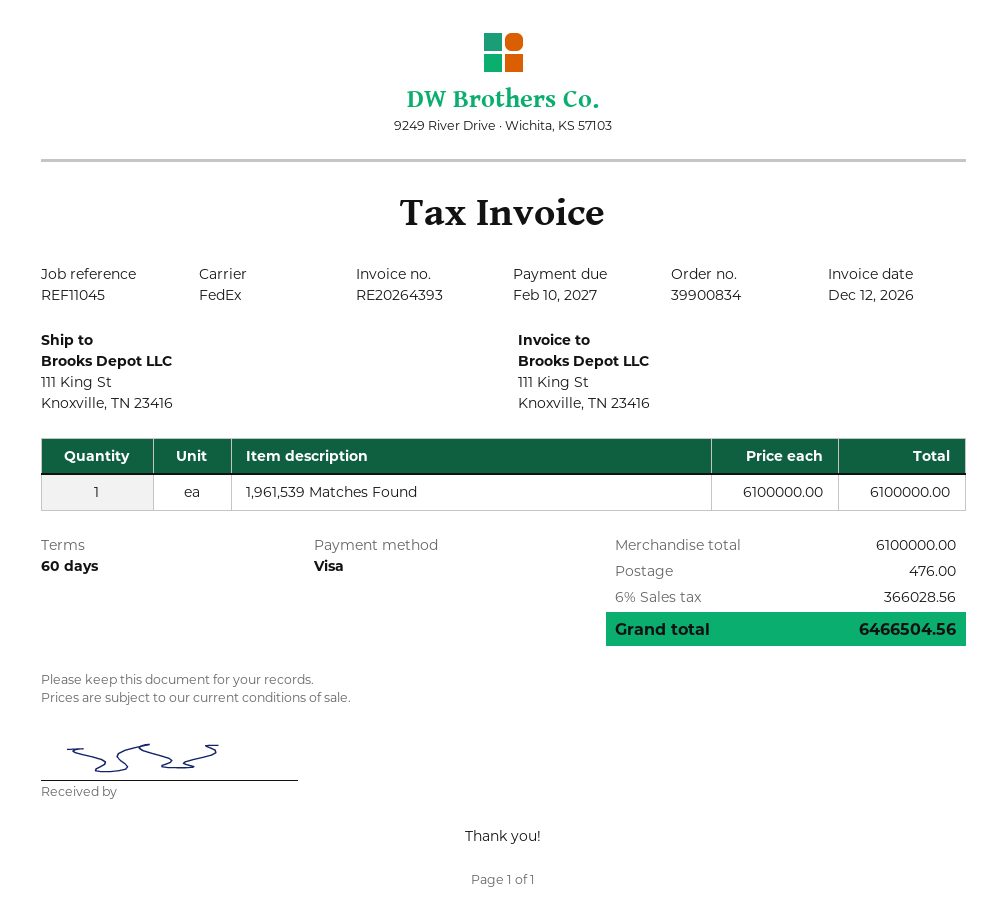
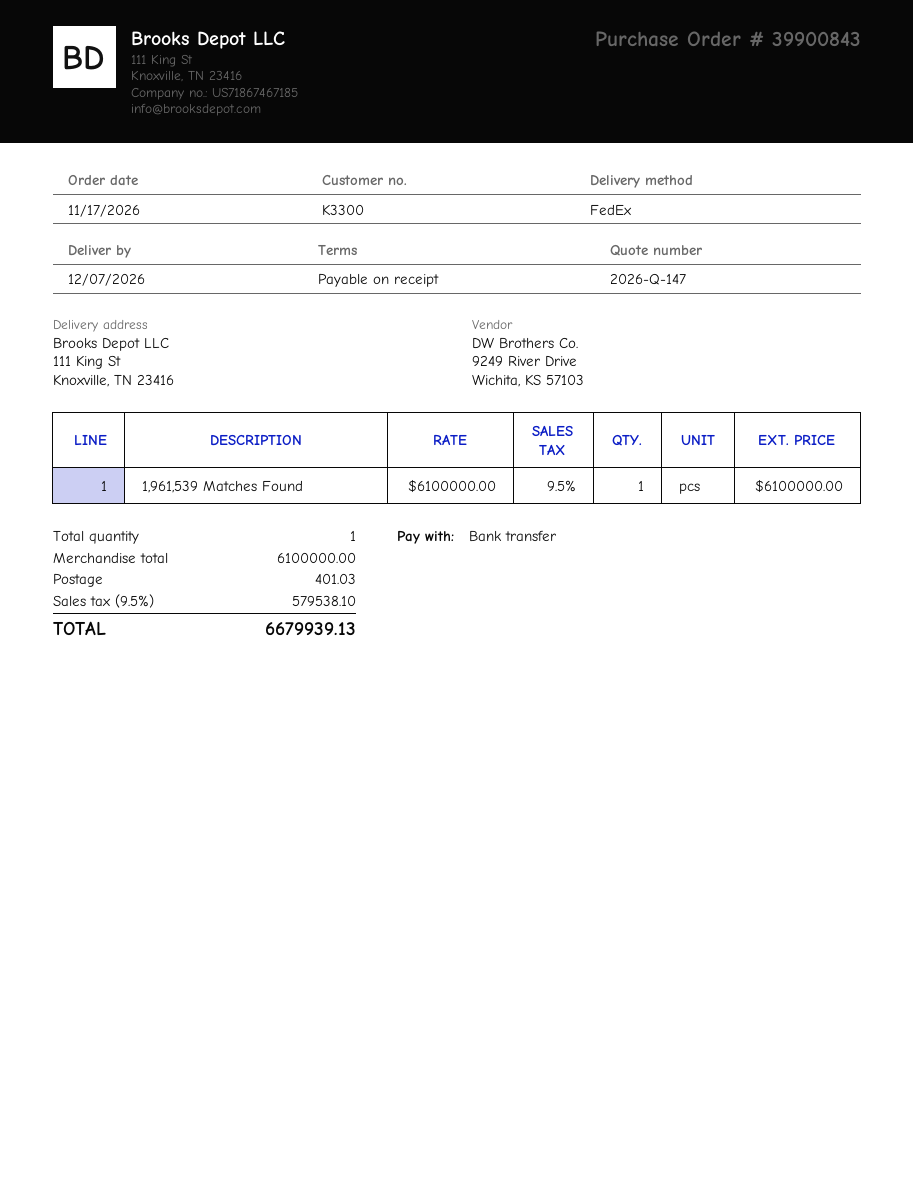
order number: 39900834 -> 39900843
payment terms: 60 days -> on receipt
payment method: Visa -> bank transfer
shipping: 476.00 -> 401.03
tax: 6% = 366028.56 -> 9.5% = 579538.10
total: 6466504.56 -> 6679939.13

